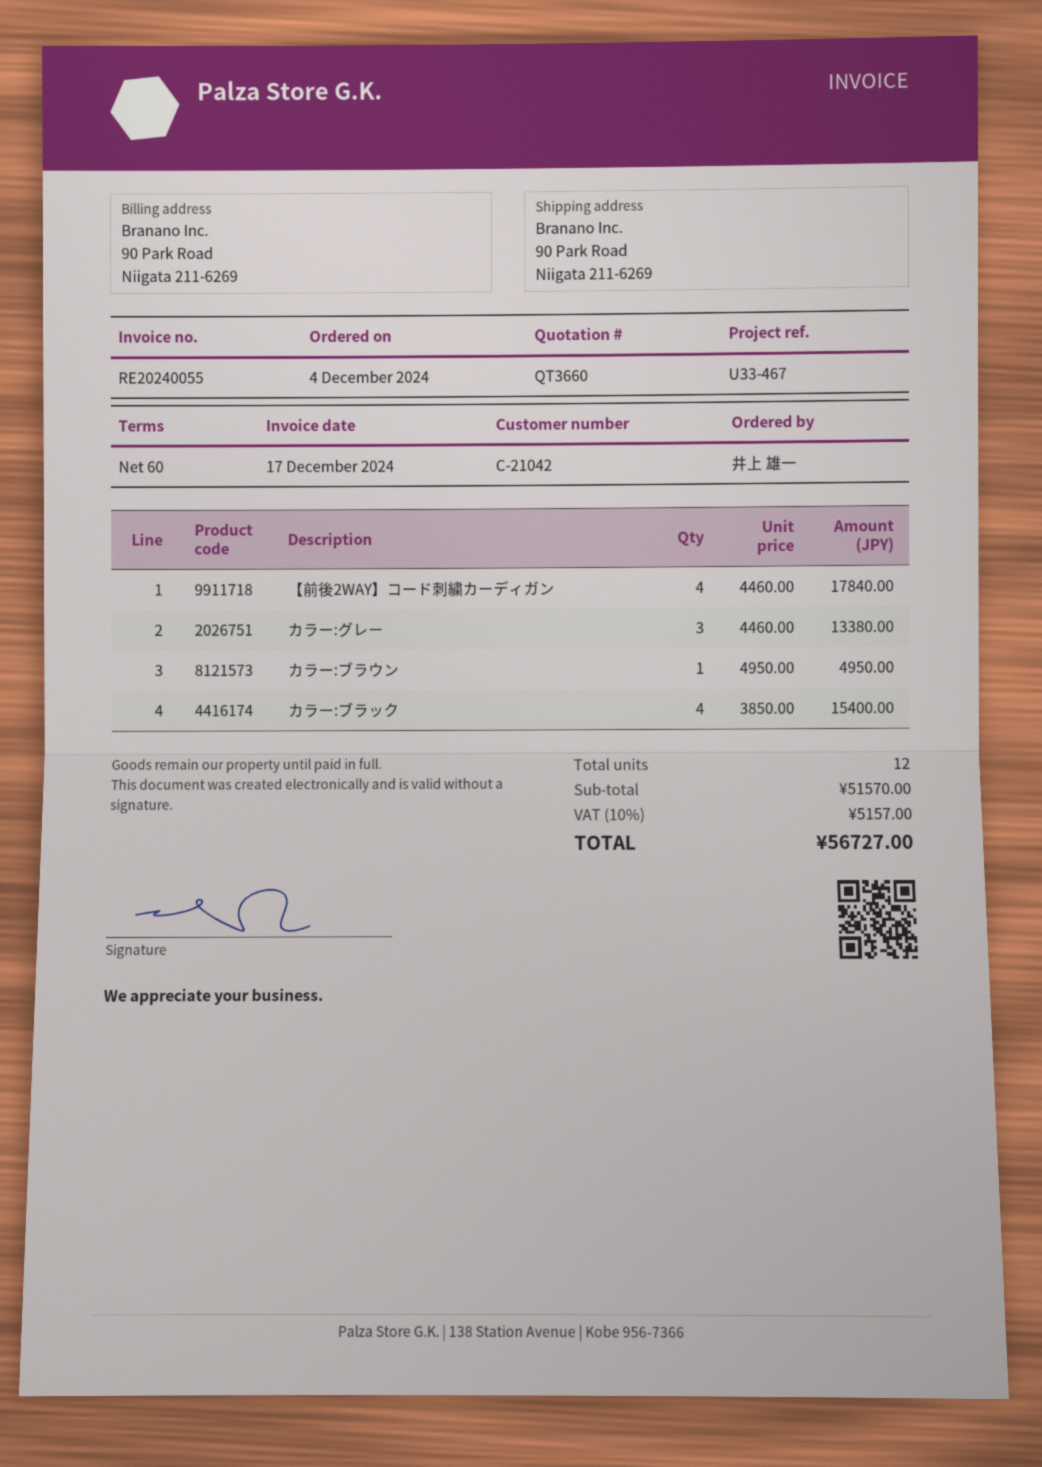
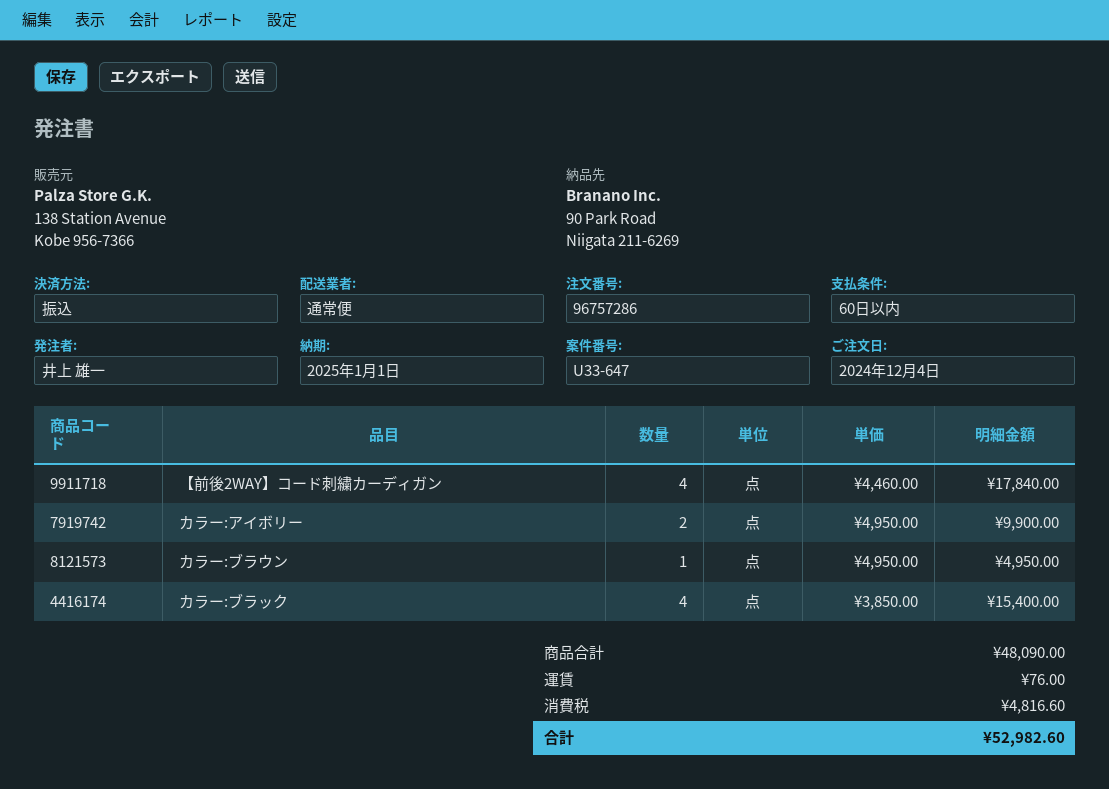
reference: U33-467 -> U33-647
カラー:グレー: 3 x 4460.00 = 13380.00 -> none
カラー:アイボリー: none -> 2 x 4950.00 = 9900.00
subtotal: 51570.00 -> 48090.00
shipping: none -> 76.00
tax: 5157.00 -> 4816.60
total: 56727.00 -> 52982.60

